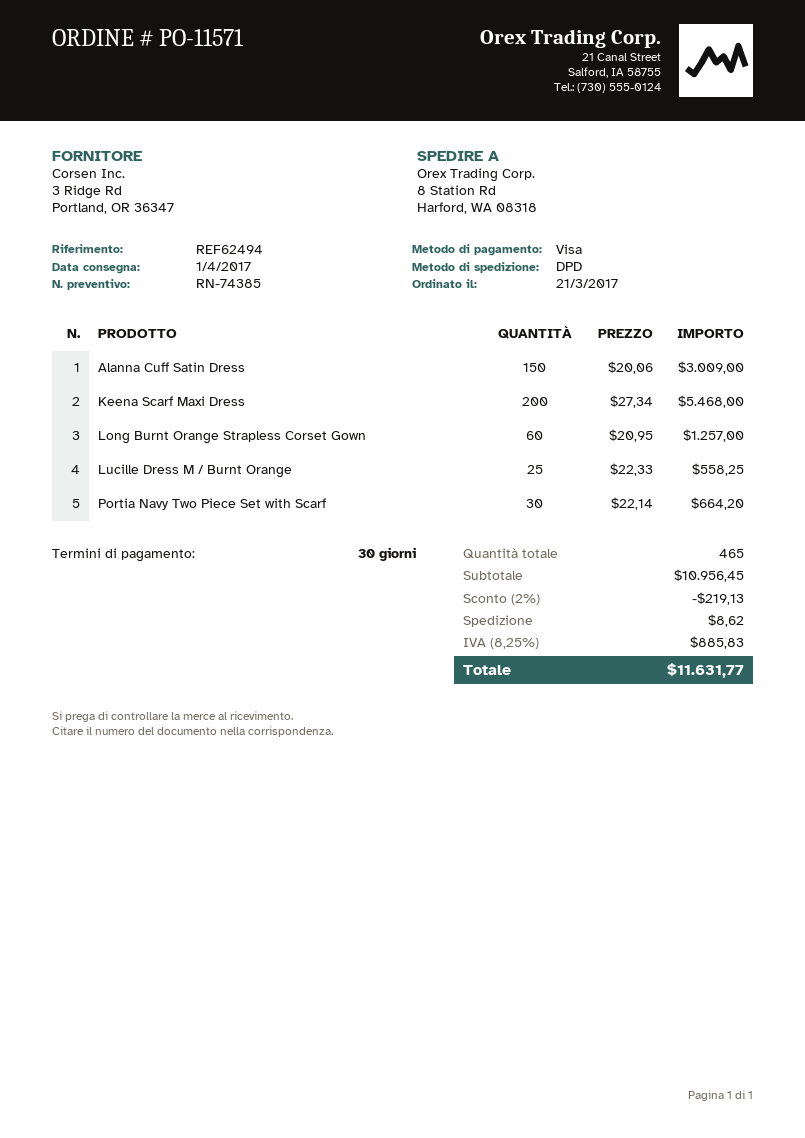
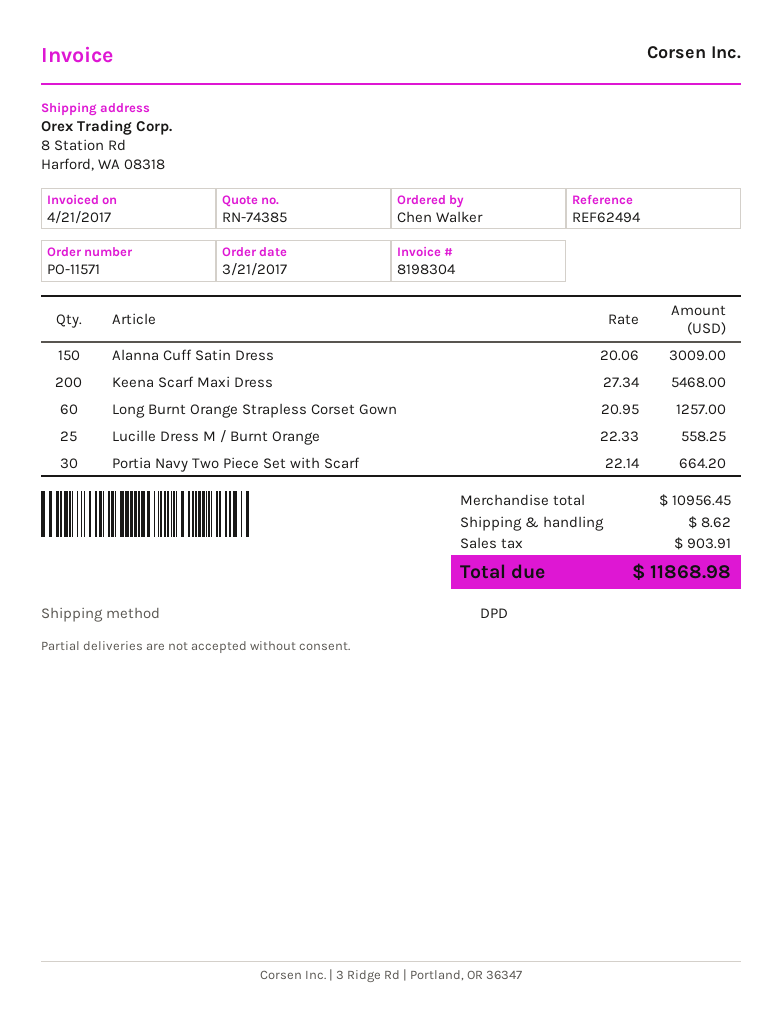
discount: 2% = 219.13 -> none
tax: 885.83 -> 903.91
total: 11631.77 -> 11868.98

